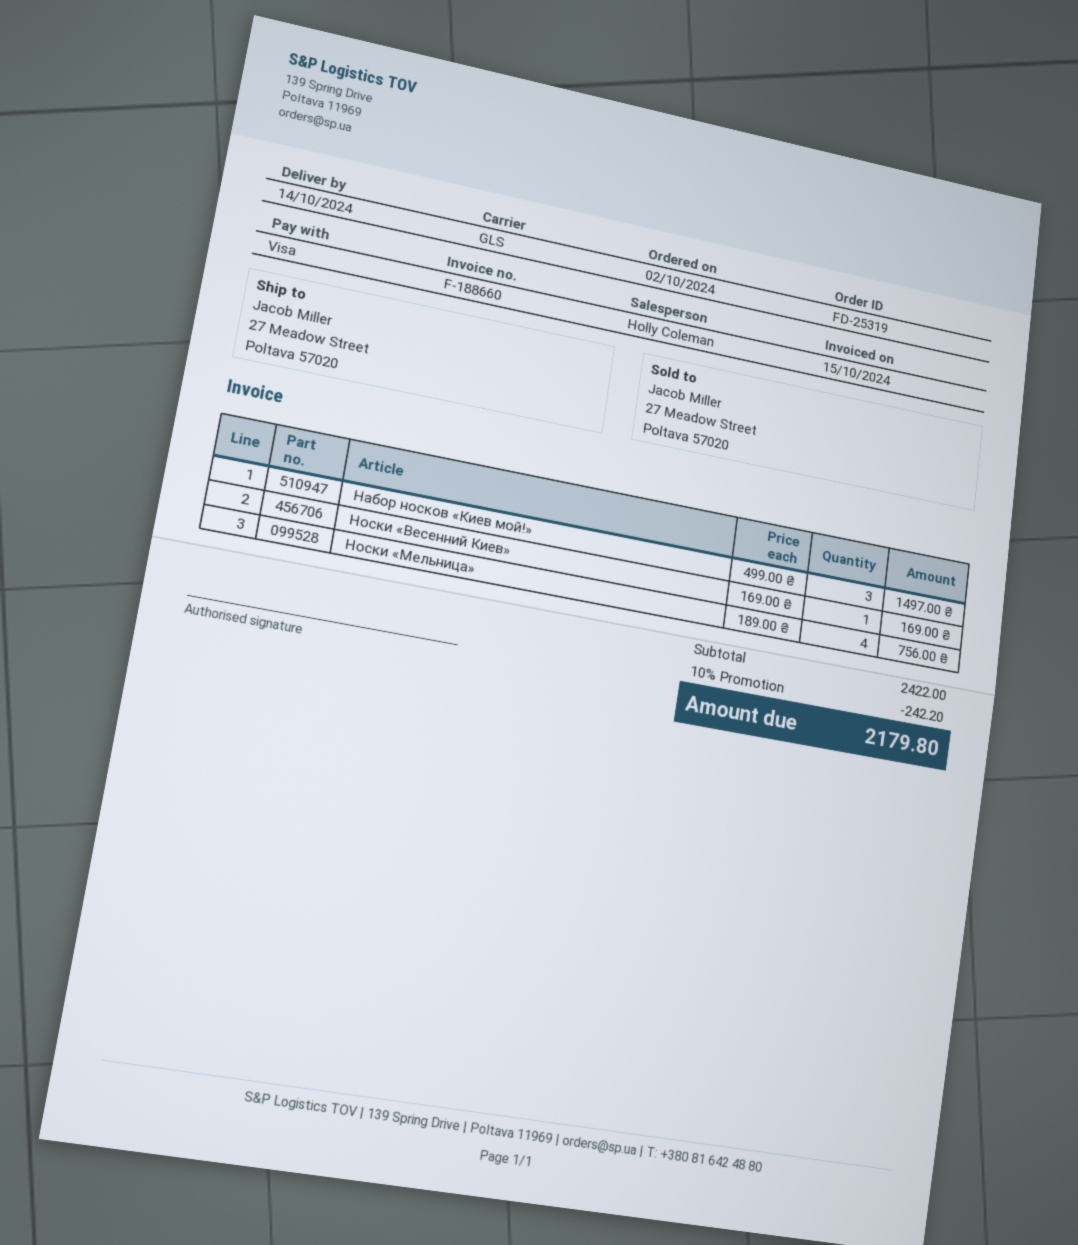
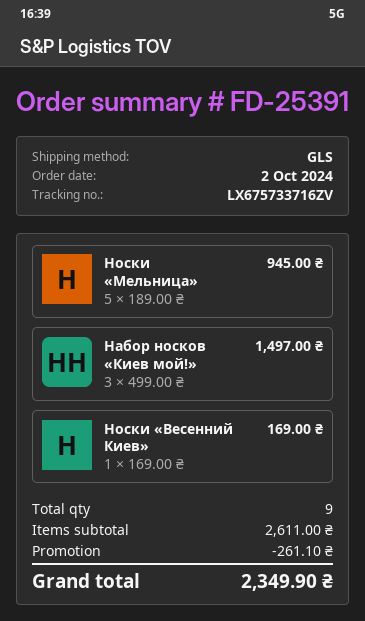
order number: FD-25319 -> FD-25391
Носки «Мельница»: 4 x 189.00 = 756.00 -> 5 x 189.00 = 945.00
subtotal: 2422.00 -> 2611.00
discount: 242.20 -> 261.10
total: 2179.80 -> 2349.90

